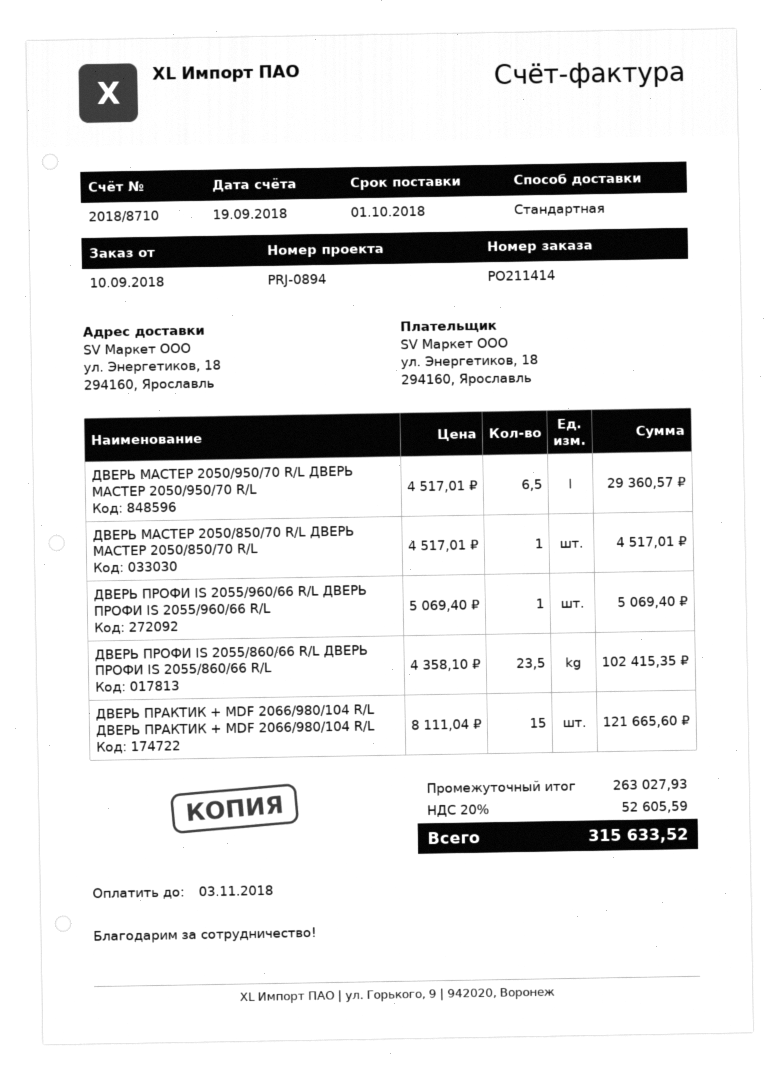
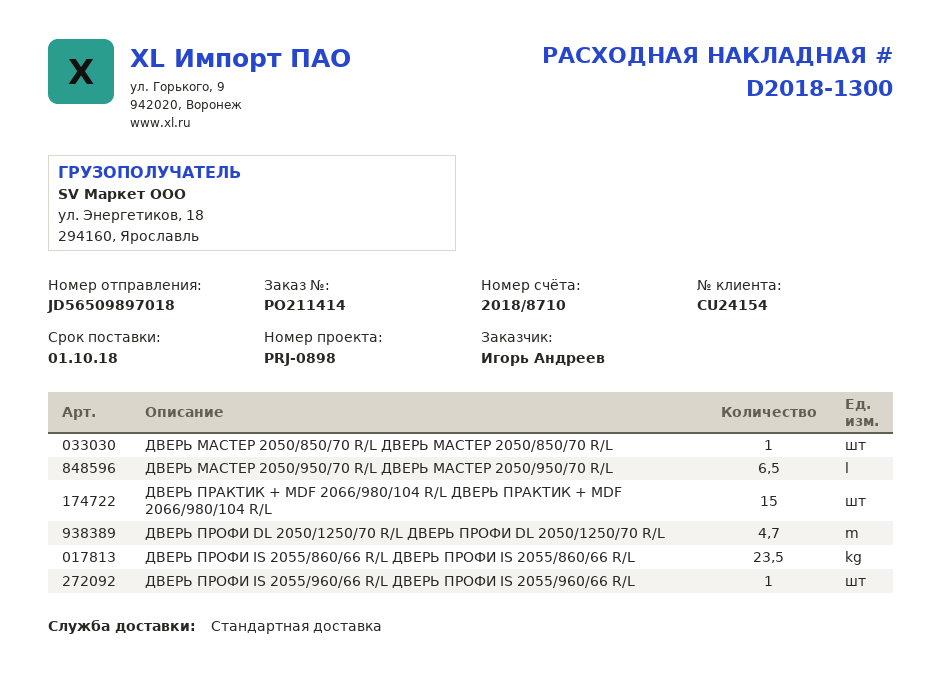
reference: PRJ-0894 -> PRJ-0898
ДВЕРЬ ПРОФИ DL 2050/1250/70 R/L ДВЕРЬ ПРОФИ DL 2050/1250/70 R/L: none -> 4.7

